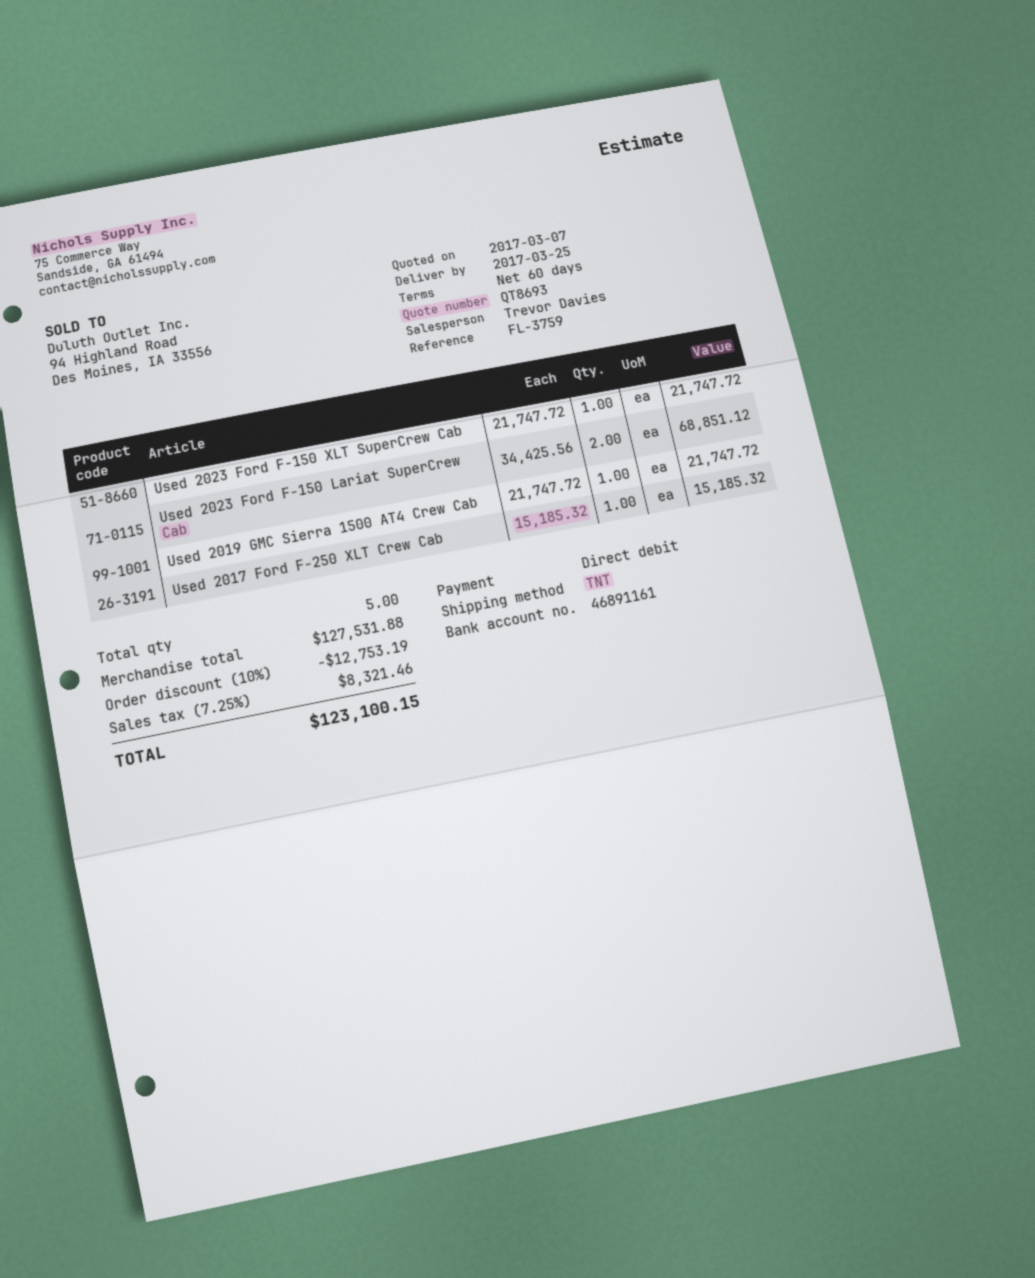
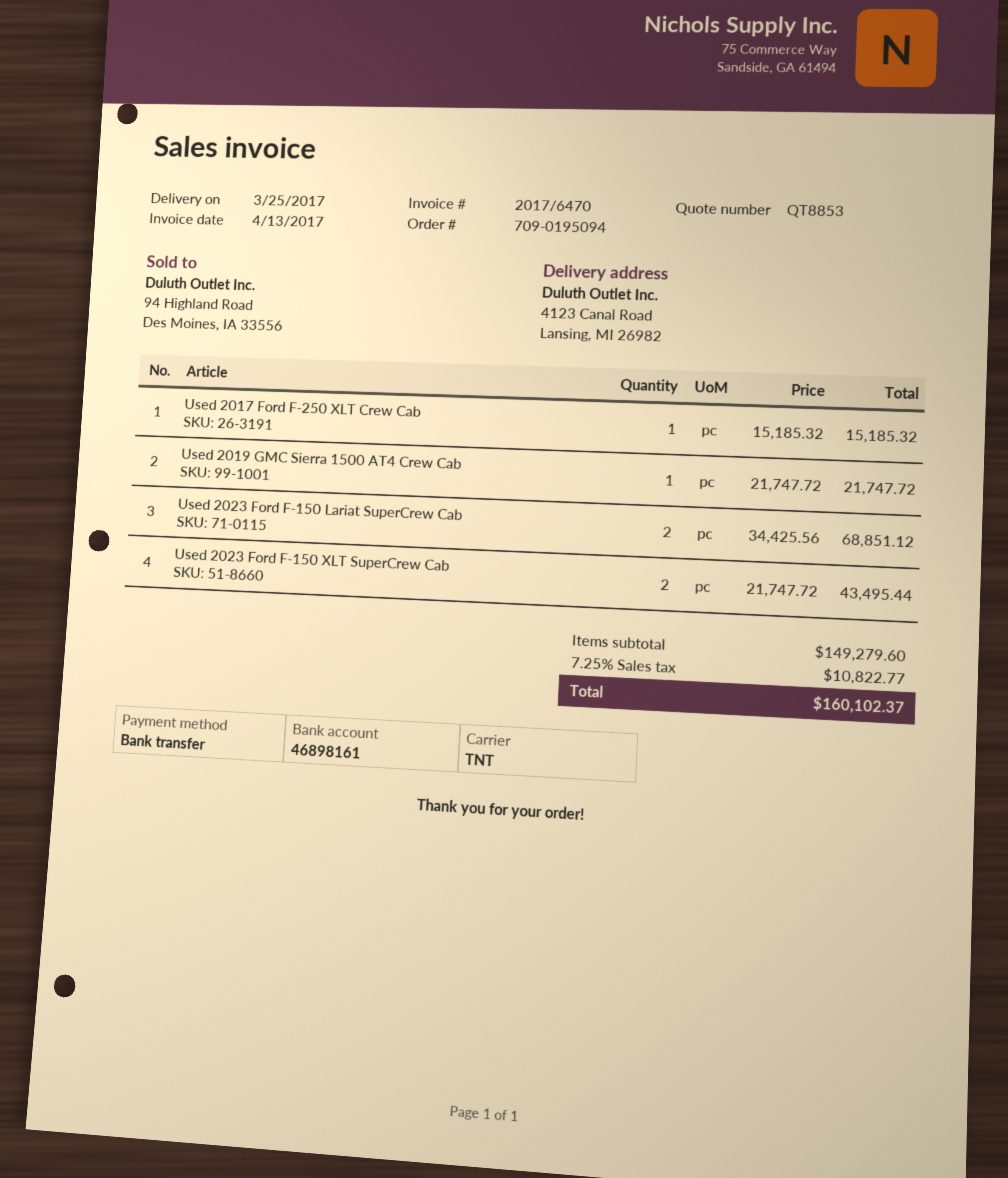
quote number: QT8693 -> QT8853
payment method: direct debit -> bank transfer
bank account: 46891161 -> 46898161
Used 2023 Ford F-150 XLT SuperCrew Cab: 1 x 21747.72 = 21747.72 -> 2 x 21747.72 = 43495.44
subtotal: 127531.88 -> 149279.60
discount: 10% = 12753.19 -> none
tax: 7.25% = 8321.46 -> 7.25% = 10822.77
total: 123100.15 -> 160102.37

